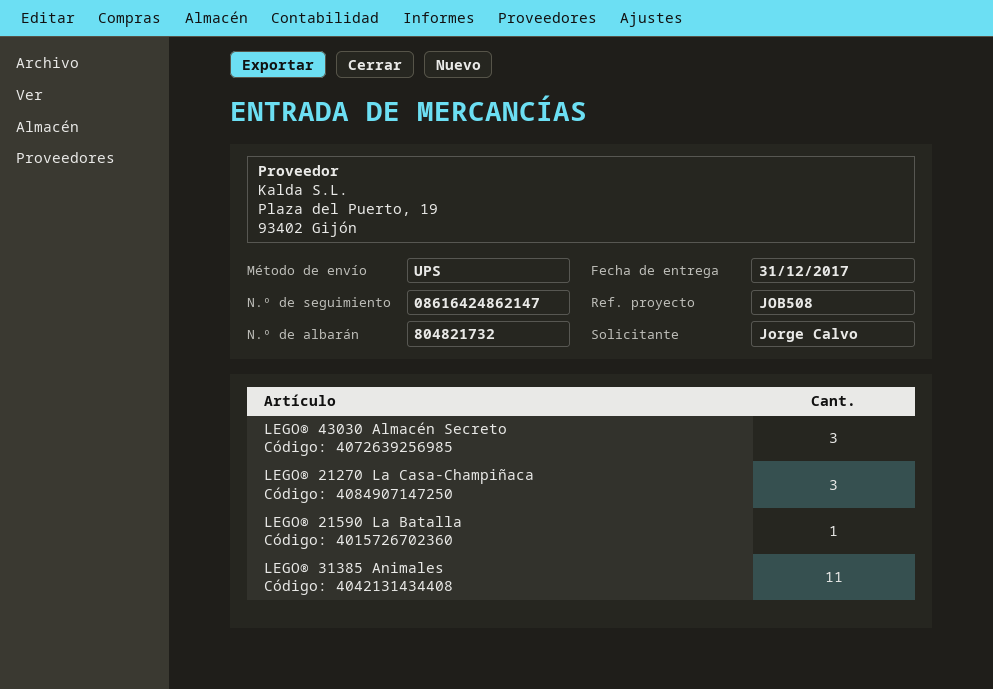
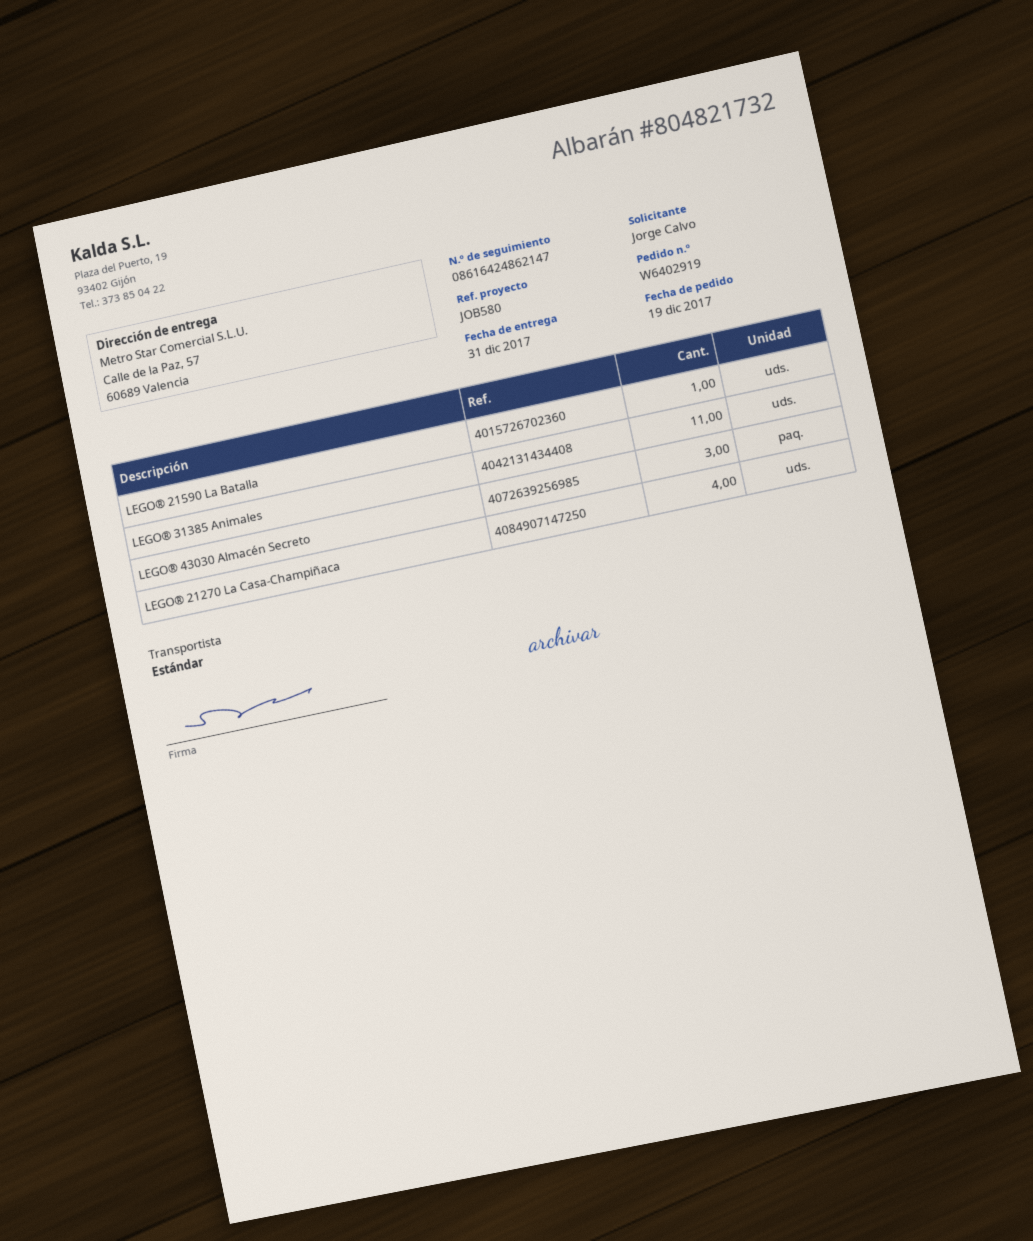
reference: JOB508 -> JOB580
shipping method: UPS -> standard
LEGO® 21270 La Casa-Champiñaca: 3 -> 4

